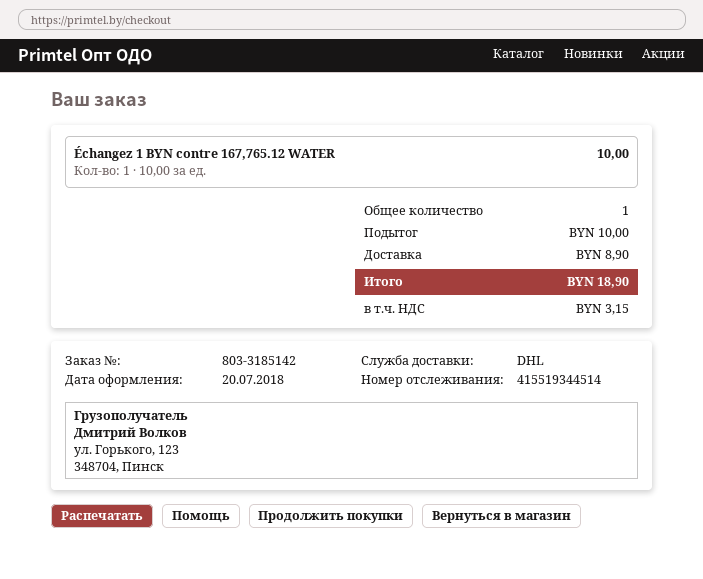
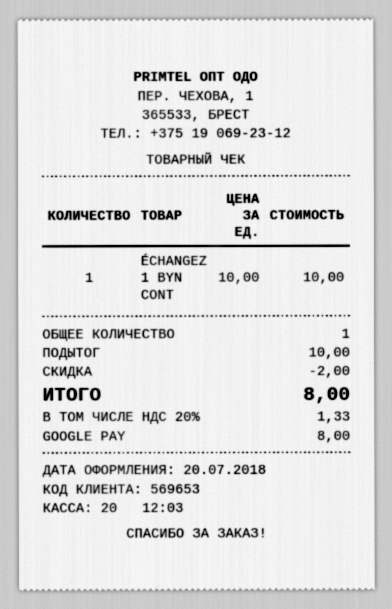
discount: none -> 2.00
shipping: 8.90 -> none
tax: 3.15 -> 1.33
total: 18.90 -> 8.00

